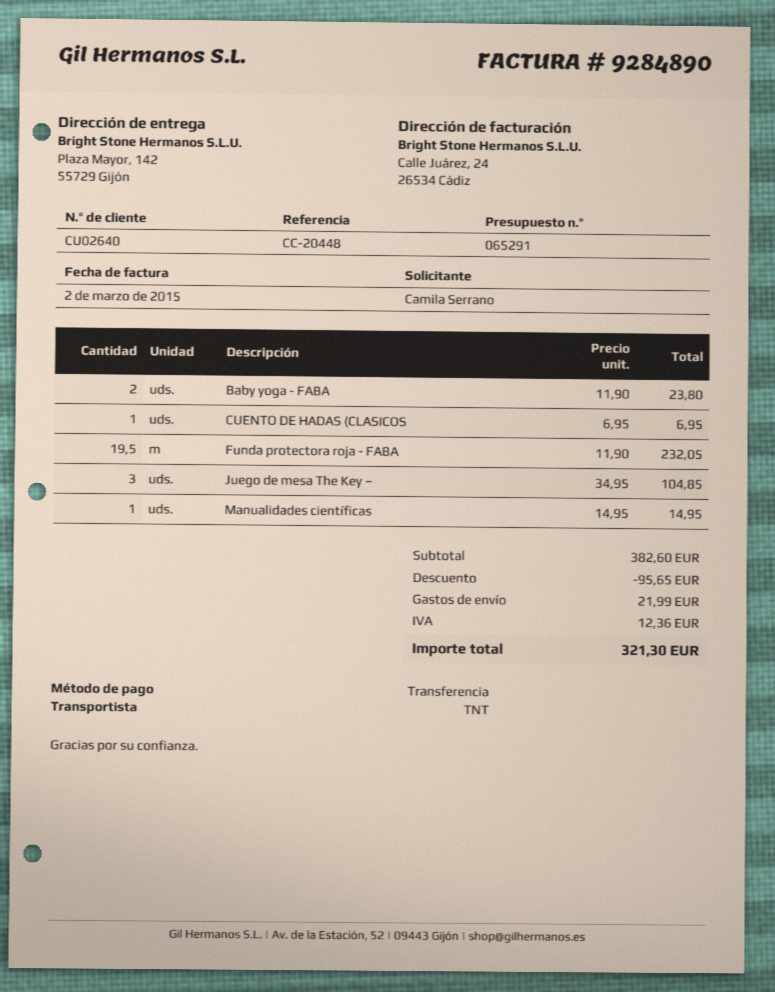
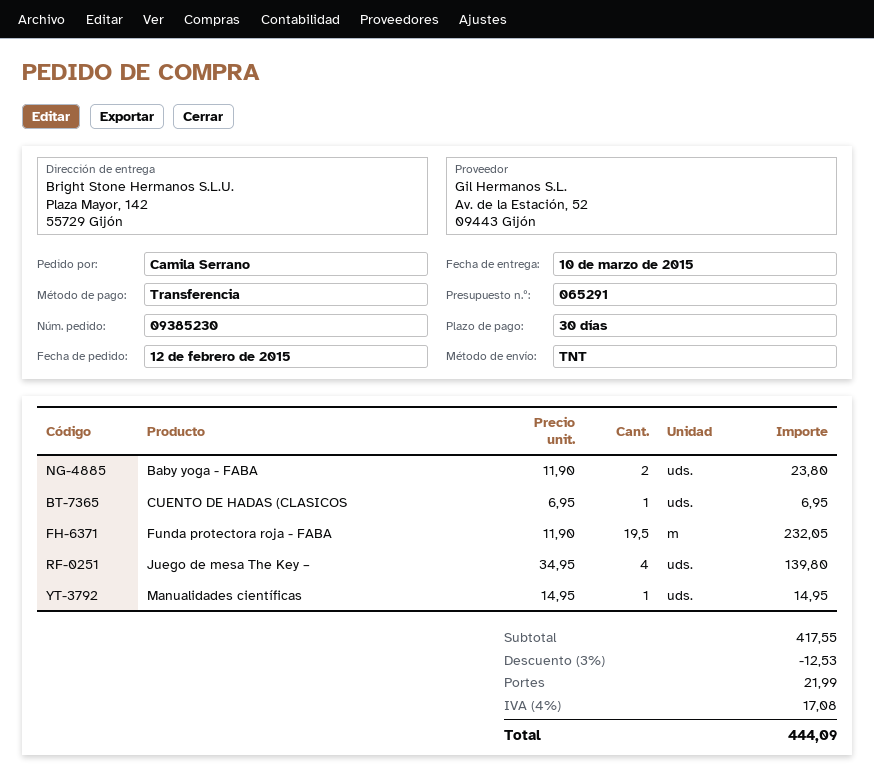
Juego de mesa The Key –: 3 x 34.95 = 104.85 -> 4 x 34.95 = 139.80
subtotal: 382.60 -> 417.55
discount: 95.65 -> 12.53
tax: 12.36 -> 17.08
total: 321.30 -> 444.09

